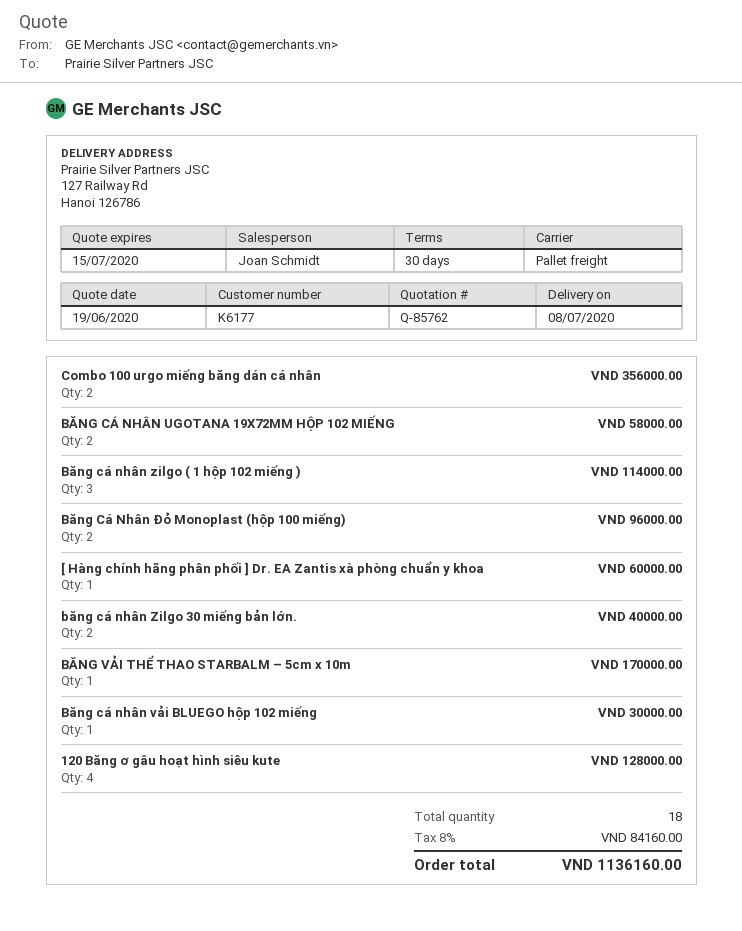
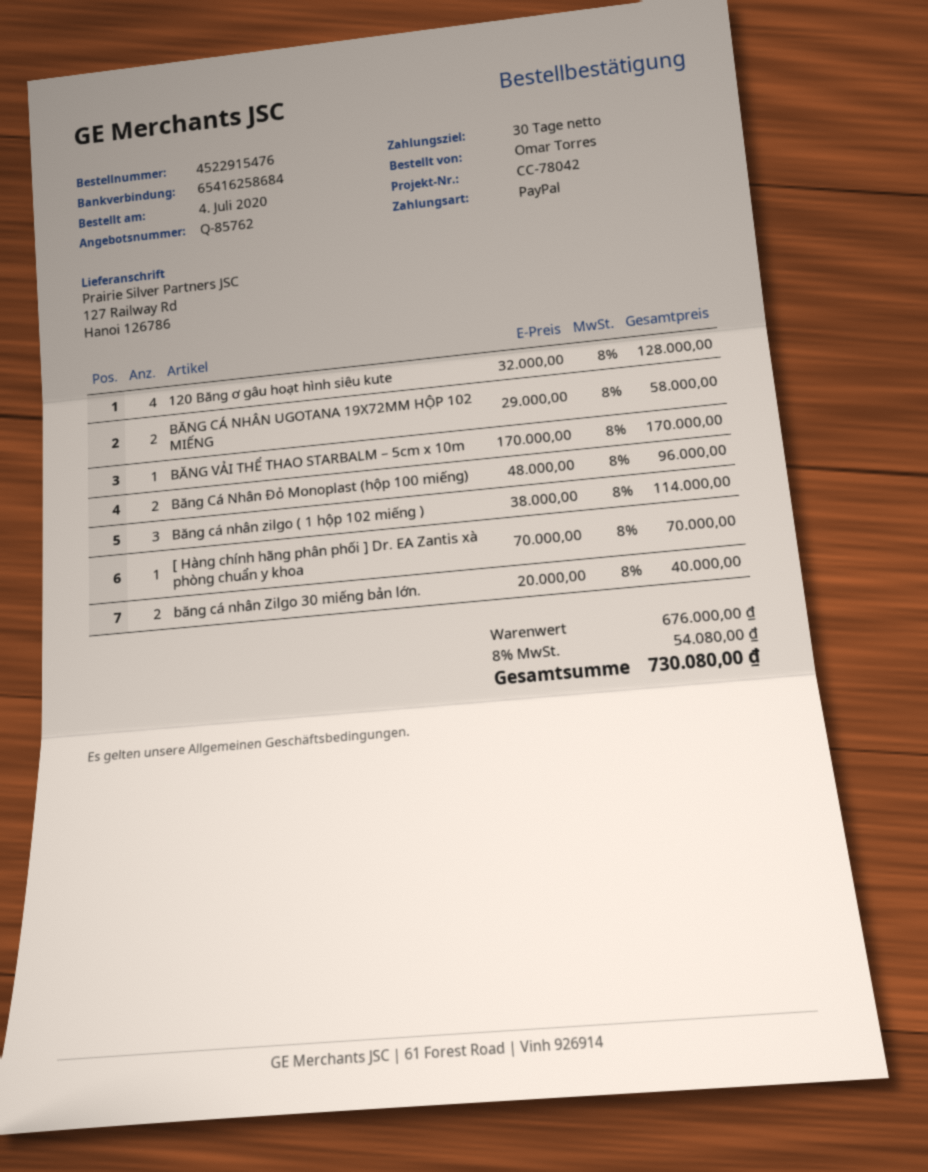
Combo 100 urgo miếng băng dán cá nhân: 2 for 356000.00 -> none
[ Hàng chính hãng phân phối ] Dr. EA Zantis xà phòng chuẩn y khoa: 1 for 60000.00 -> 1 for 70000.00
Băng cá nhân vải BLUEGO hộp 102 miếng: 1 for 30000.00 -> none
tax: 8% = 84160.00 -> 8% = 54080.00
total: 1136160.00 -> 730080.00

